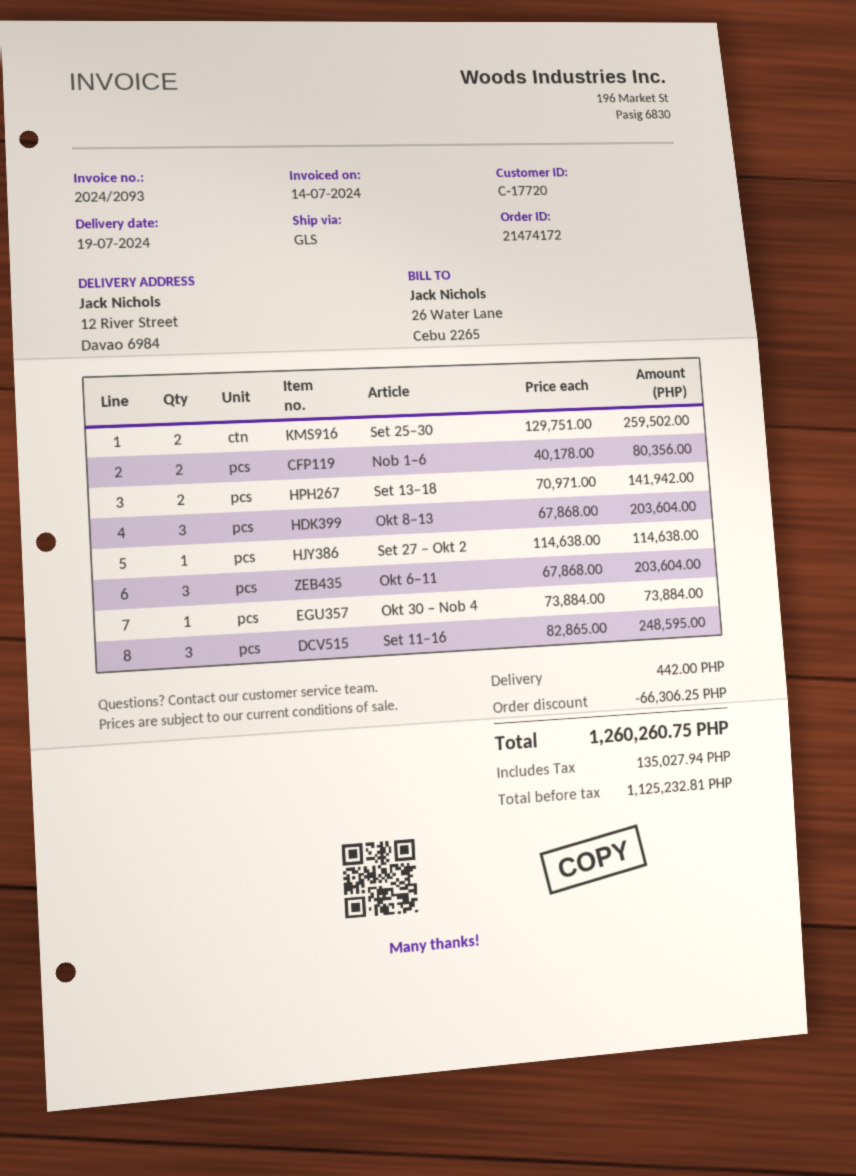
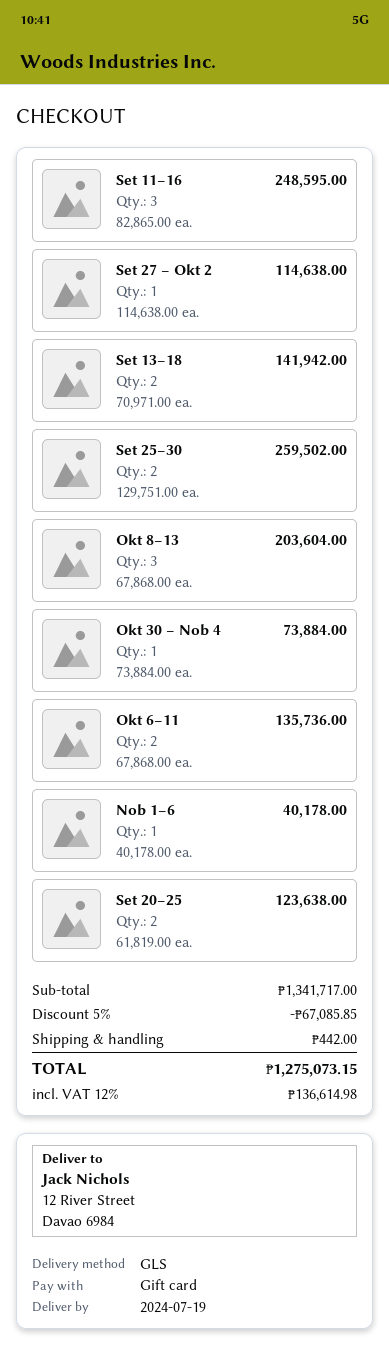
Nob 1–6: 2 x 40178.00 = 80356.00 -> 1 x 40178.00 = 40178.00
Okt 6–11: 3 x 67868.00 = 203604.00 -> 2 x 67868.00 = 135736.00
Set 20–25: none -> 2 x 61819.00 = 123638.00
discount: 66306.25 -> 67085.85
tax: 135027.94 -> 136614.98
total: 1260260.75 -> 1275073.15

